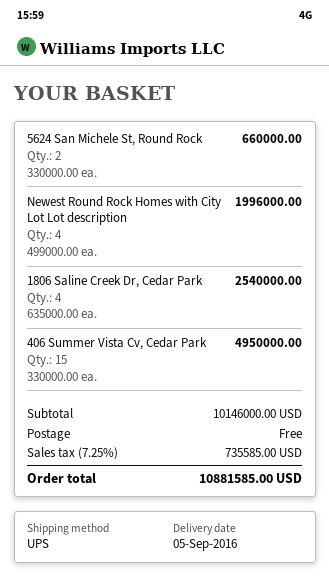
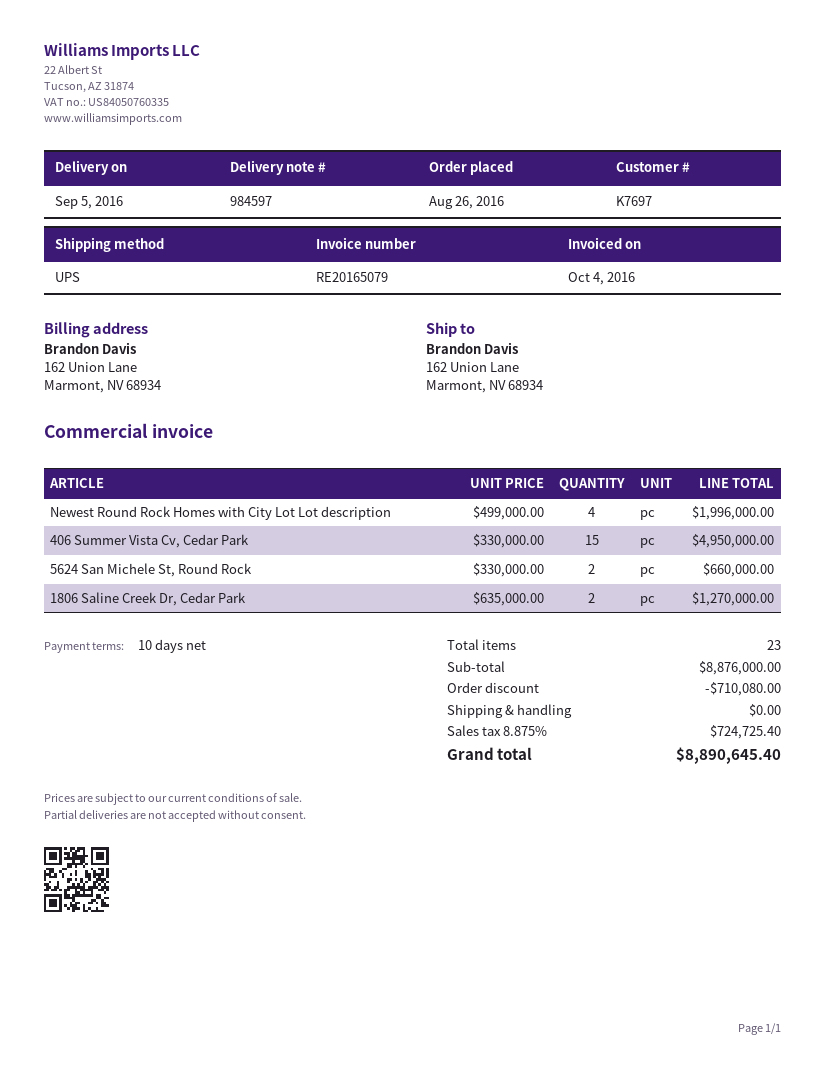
1806 Saline Creek Dr, Cedar Park: 4 x 635000.00 = 2540000.00 -> 2 x 635000.00 = 1270000.00
subtotal: 10146000.00 -> 8876000.00
discount: none -> 710080.00
tax: 7.25% = 735585.00 -> 8.875% = 724725.40
total: 10881585.00 -> 8890645.40

